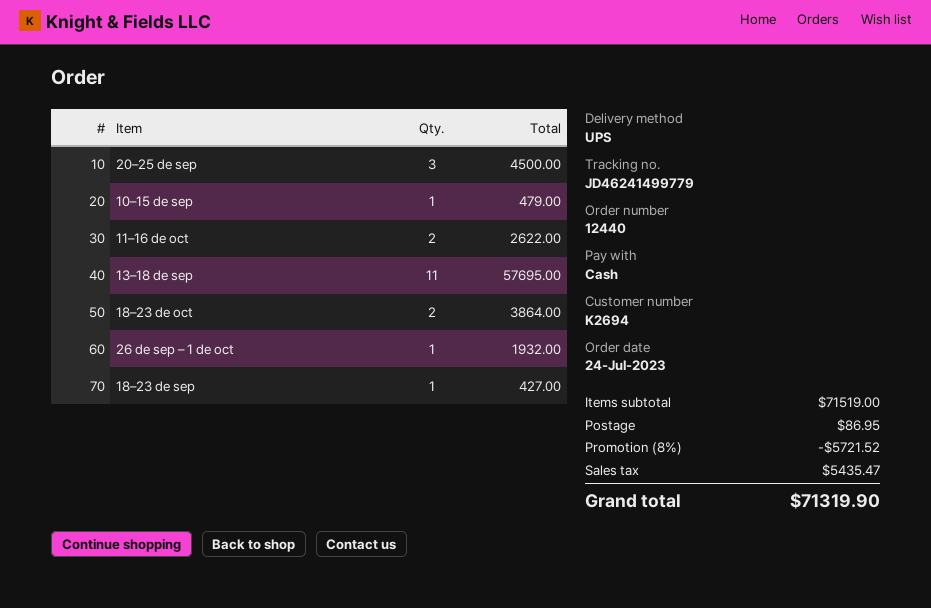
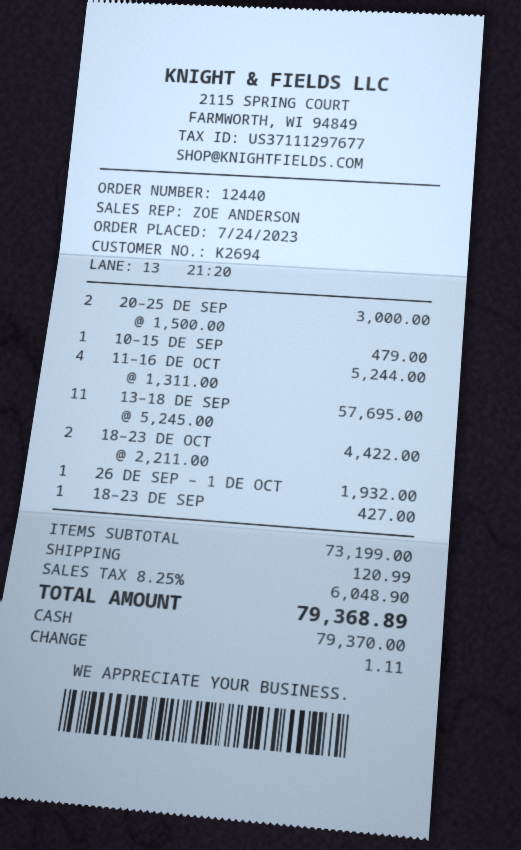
20–25 de sep: 3 for 4500.00 -> 2 for 3000.00
11–16 de oct: 2 for 2622.00 -> 4 for 5244.00
18–23 de oct: 2 for 3864.00 -> 2 for 4422.00
subtotal: 71519.00 -> 73199.00
discount: 8% = 5721.52 -> none
shipping: 86.95 -> 120.99
tax: 5435.47 -> 6048.90
total: 71319.90 -> 79368.89

